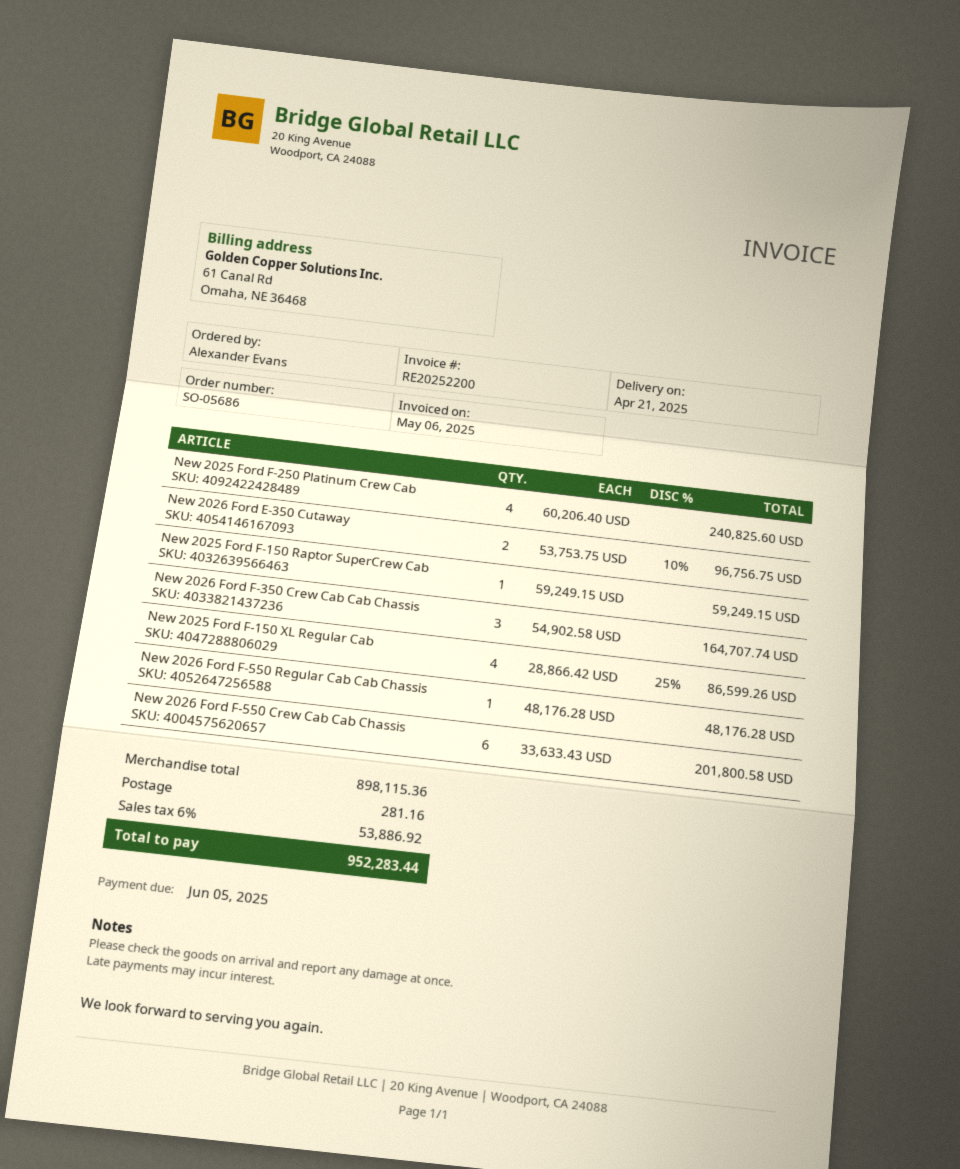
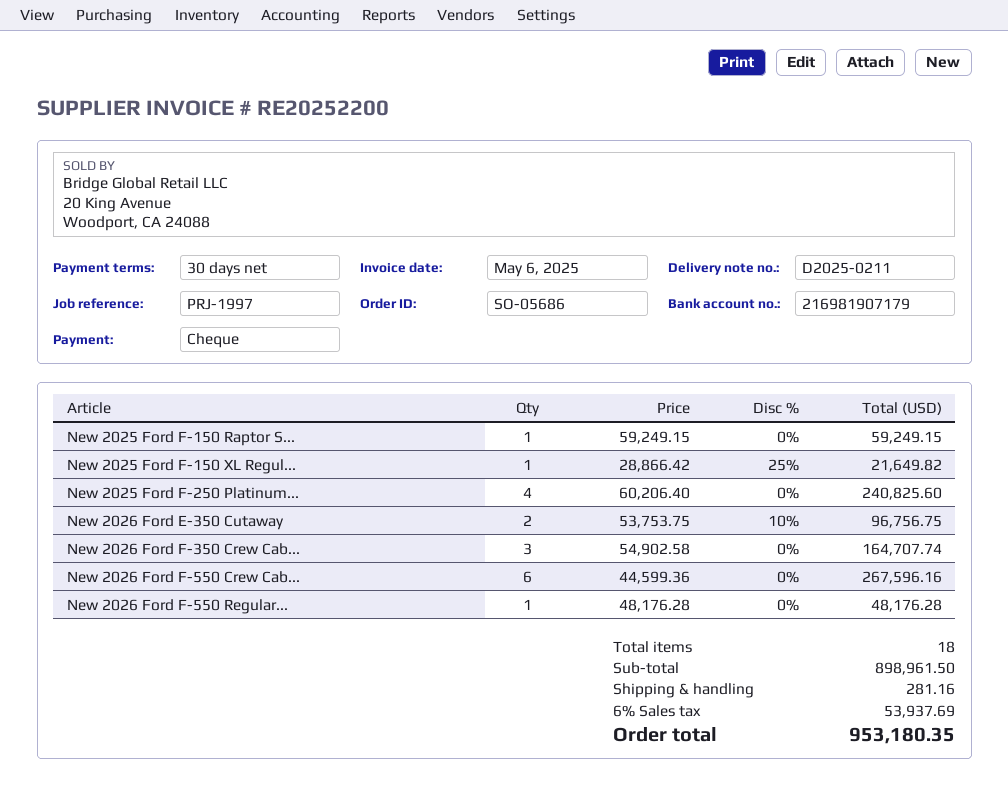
New 2025 Ford F-150 XL Regular Cab: 4 x 28866.42 - 25% = 86599.26 -> 1 x 28866.42 - 25% = 21649.82
New 2026 Ford F-550 Crew Cab Cab Chassis: 6 x 33633.43 = 201800.58 -> 6 x 44599.36 = 267596.16
subtotal: 898115.36 -> 898961.50
tax: 6% = 53886.92 -> 6% = 53937.69
total: 952283.44 -> 953180.35

